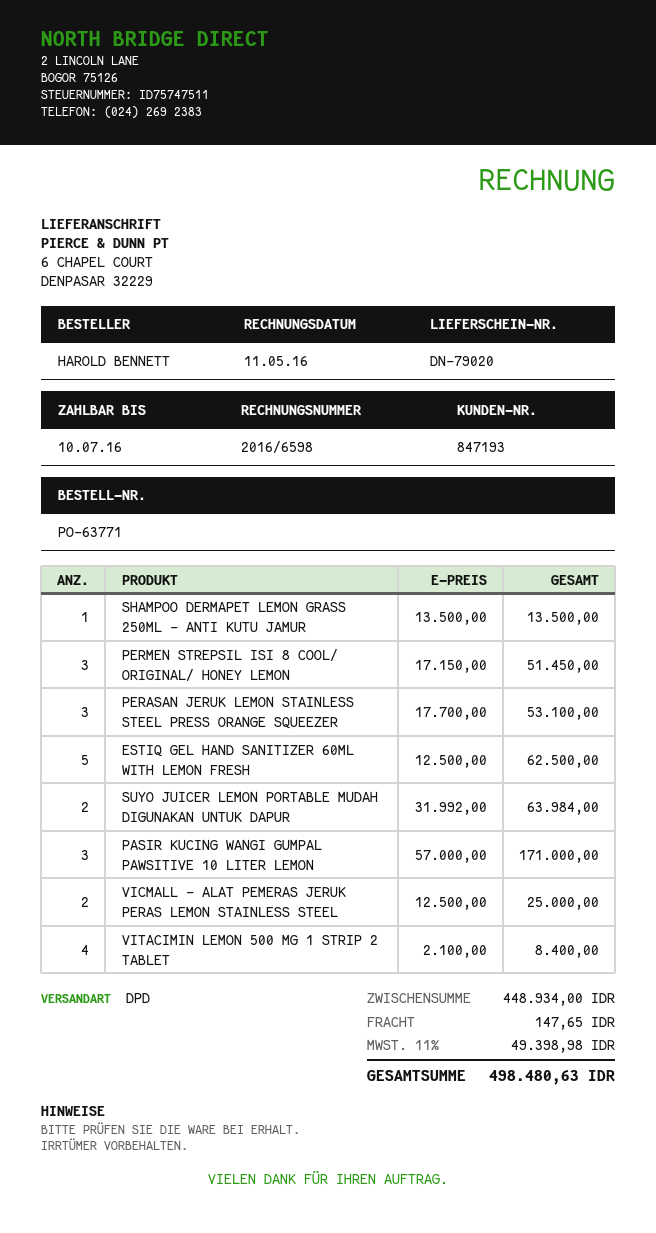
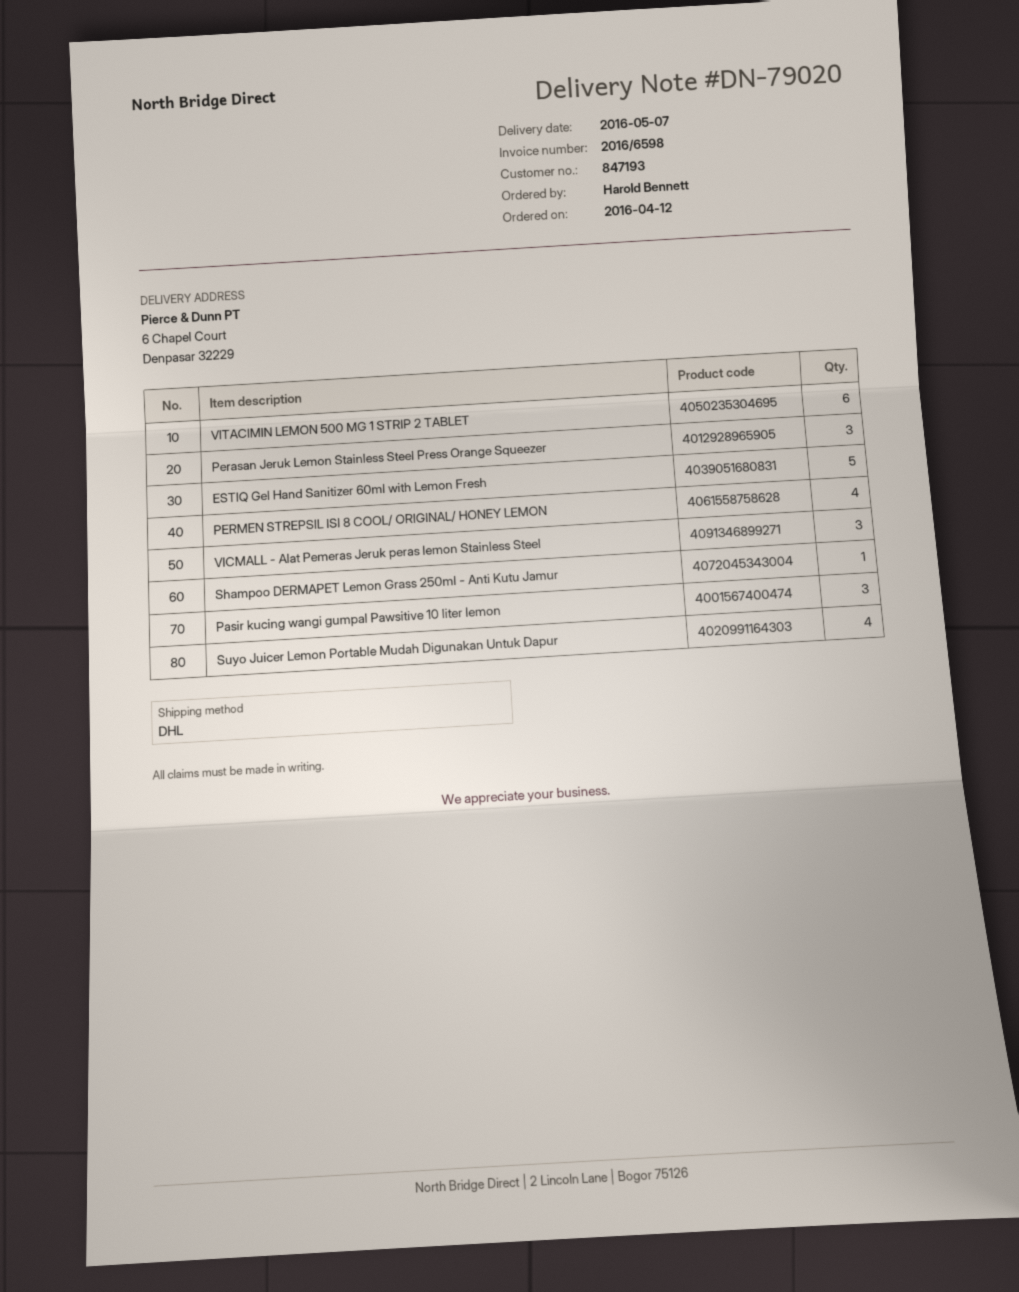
shipping method: DPD -> DHL
PERMEN STREPSIL ISI 8 COOL/ ORIGINAL/ HONEY LEMON: 3 -> 4
SUYO JUICER LEMON PORTABLE MUDAH DIGUNAKAN UNTUK DAPUR: 2 -> 4
VICMALL - ALAT PEMERAS JERUK PERAS LEMON STAINLESS STEEL: 2 -> 3
VITACIMIN LEMON 500 MG 1 STRIP 2 TABLET: 4 -> 6

